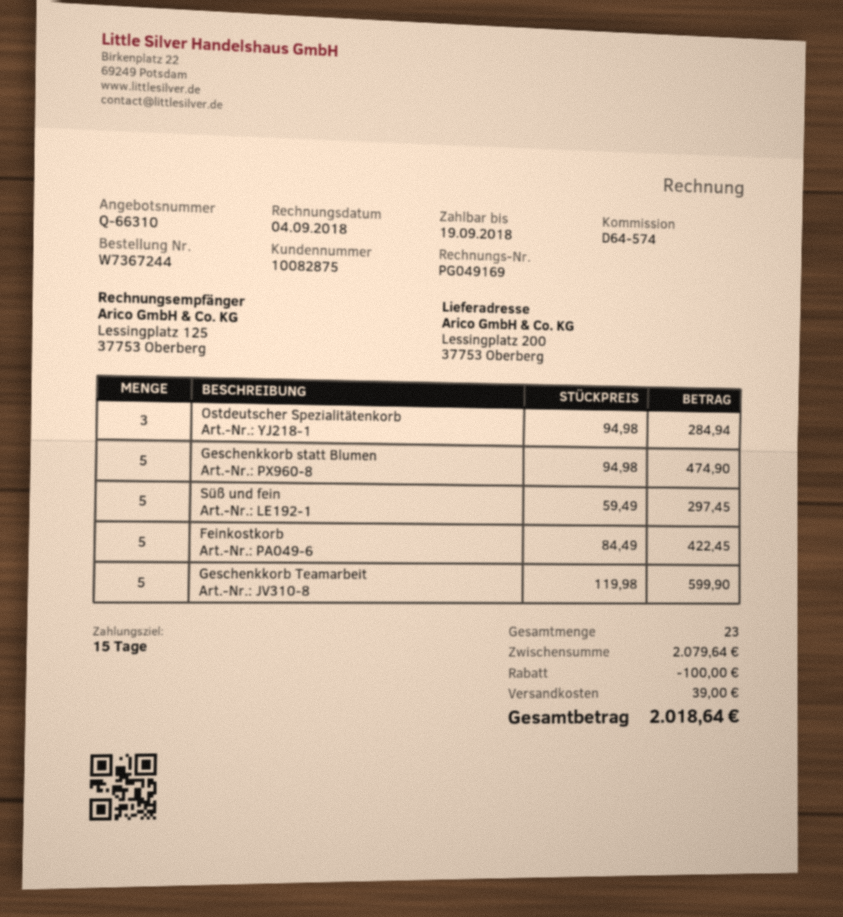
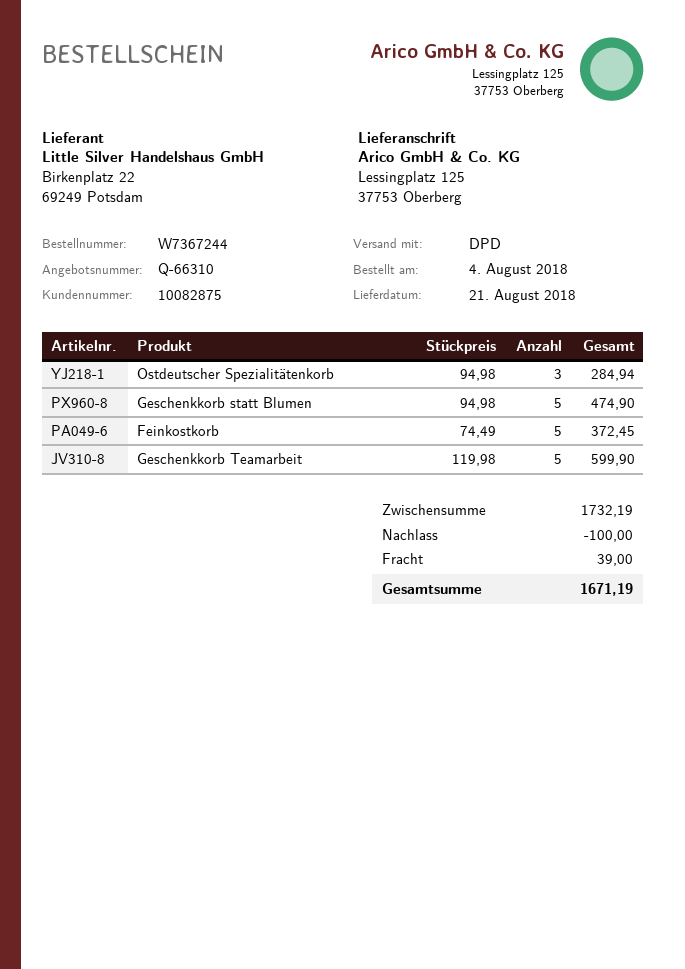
ship to: Lessingplatz 200, 37753 Oberberg -> Lessingplatz 125, 37753 Oberberg
Süß und fein: 5 x 59.49 = 297.45 -> none
Feinkostkorb: 5 x 84.49 = 422.45 -> 5 x 74.49 = 372.45
subtotal: 2079.64 -> 1732.19
total: 2018.64 -> 1671.19

